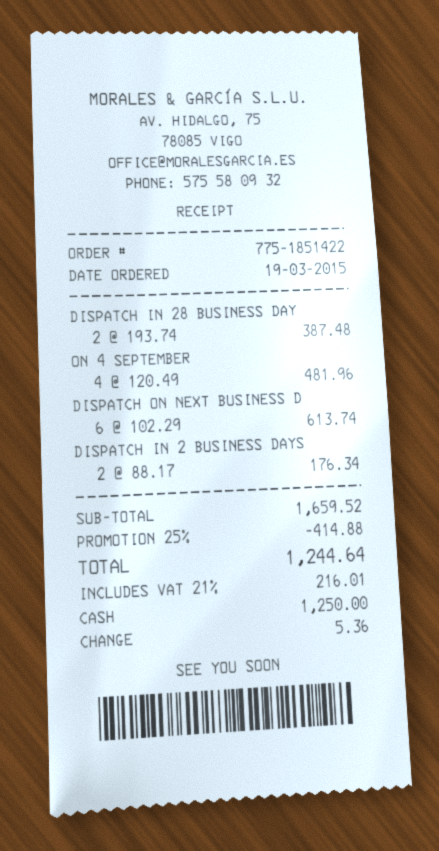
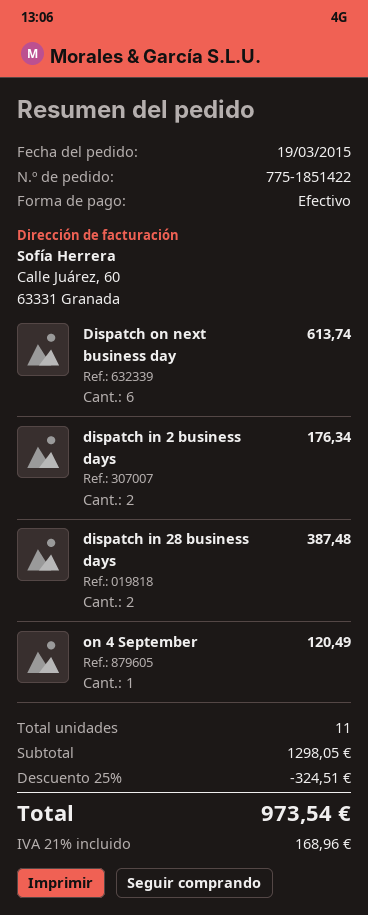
ON 4 SEPTEMBER: 4 for 481.96 -> 1 for 120.49
subtotal: 1659.52 -> 1298.05
discount: 25% = 414.88 -> 25% = 324.51
tax: 21% = 216.01 -> 21% = 168.96
total: 1244.64 -> 973.54

